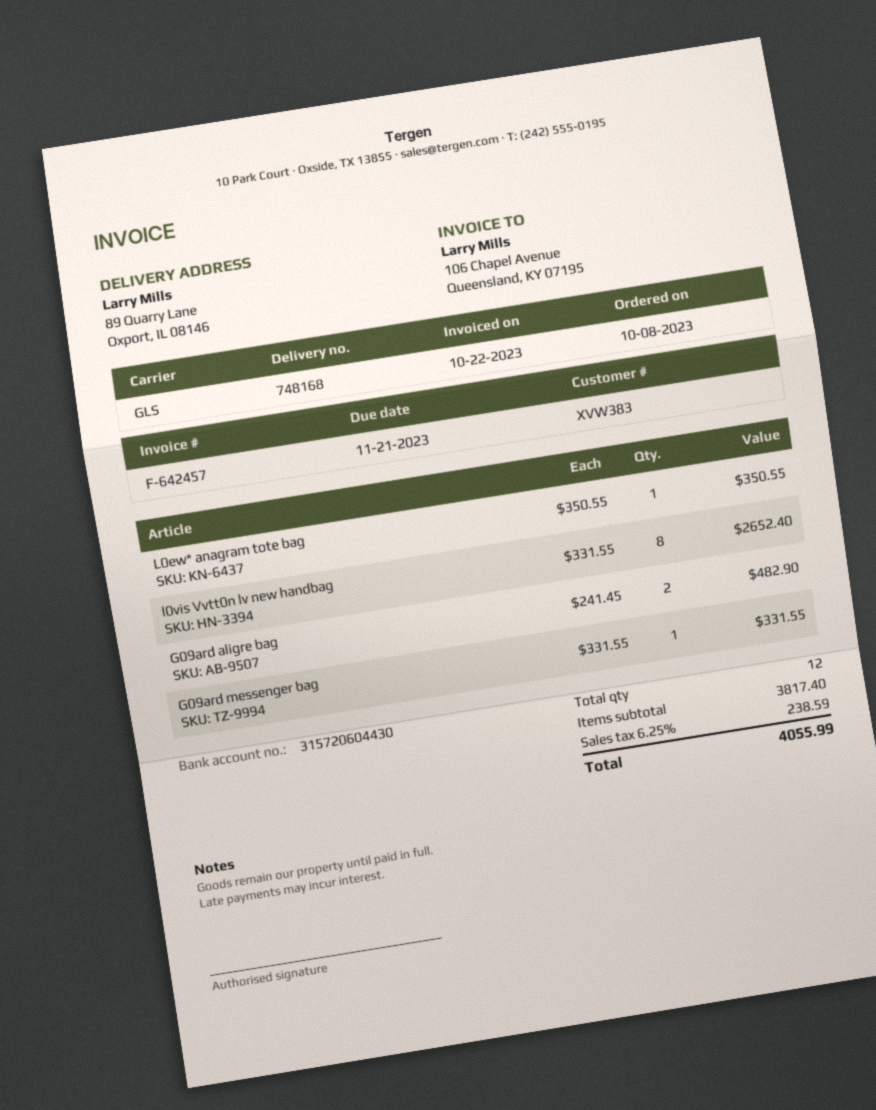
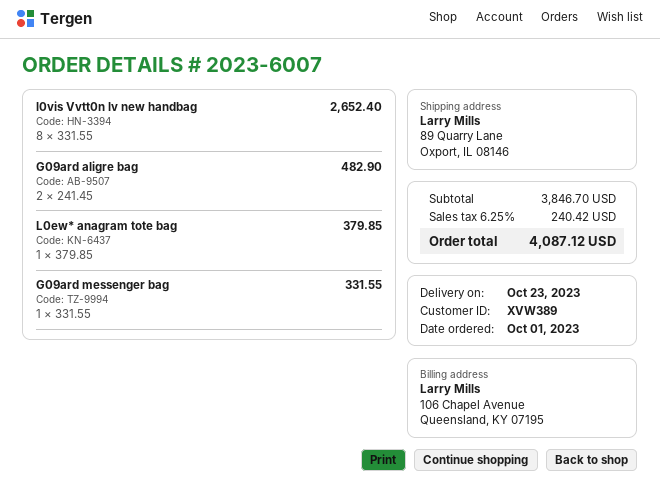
order date: 2023-10-08 -> 2023-10-01
customer number: XVW383 -> XVW389
L0ew* anagram tote bag: 1 x 350.55 = 350.55 -> 1 x 379.85 = 379.85
subtotal: 3817.40 -> 3846.70
tax: 6.25% = 238.59 -> 6.25% = 240.42
total: 4055.99 -> 4087.12

